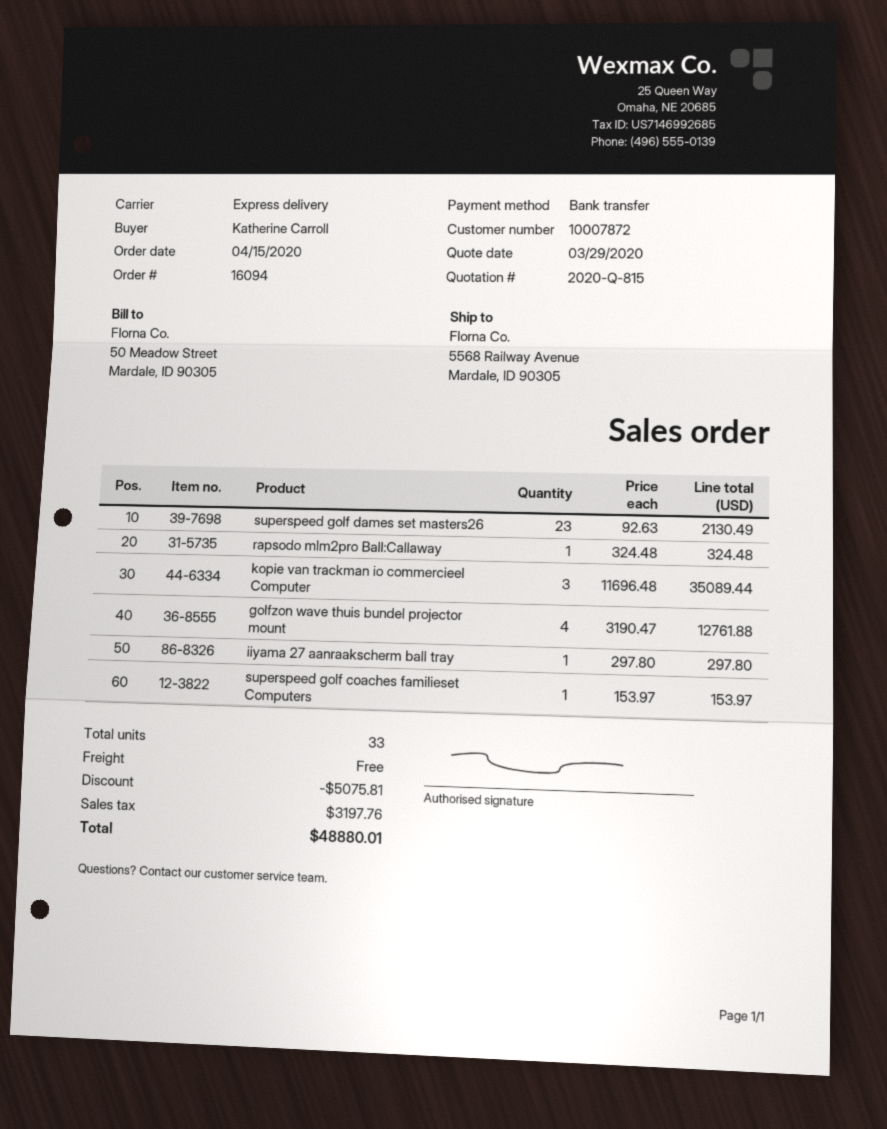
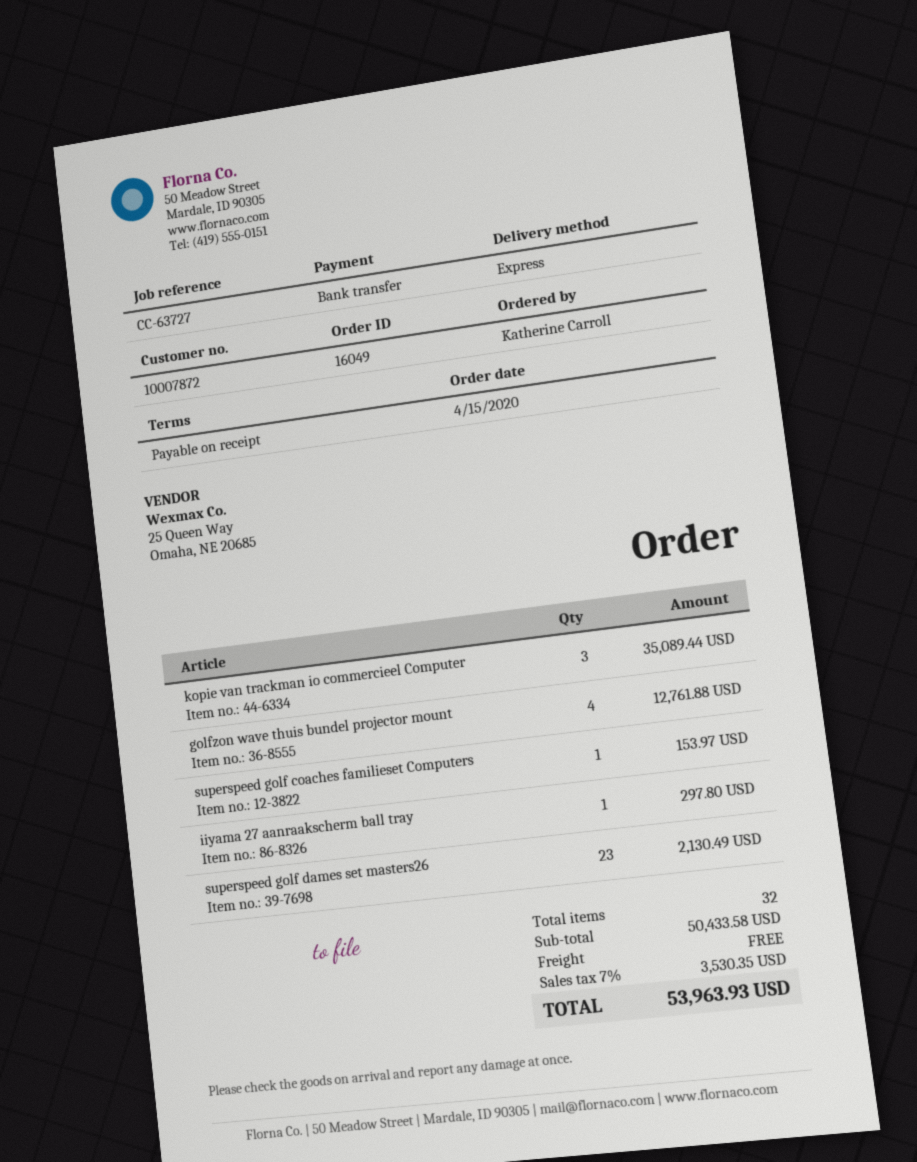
order number: 16094 -> 16049
rapsodo mlm2pro Ball:Callaway: 1 for 324.48 -> none
total quantity: 33 -> 32
discount: 5075.81 -> none
tax: 3197.76 -> 3530.35
total: 48880.01 -> 53963.93

